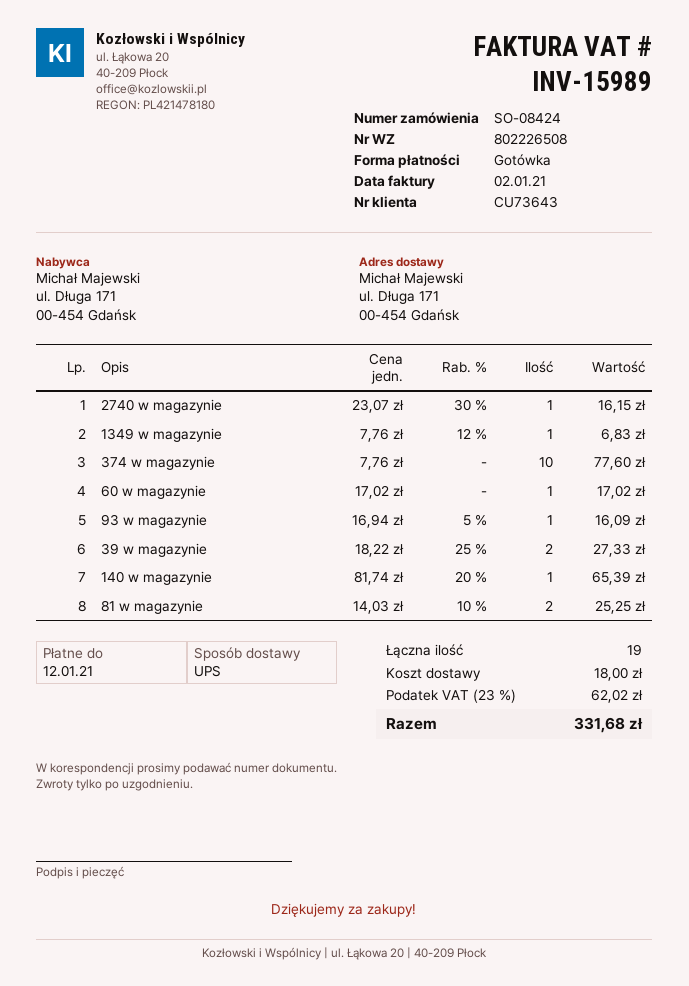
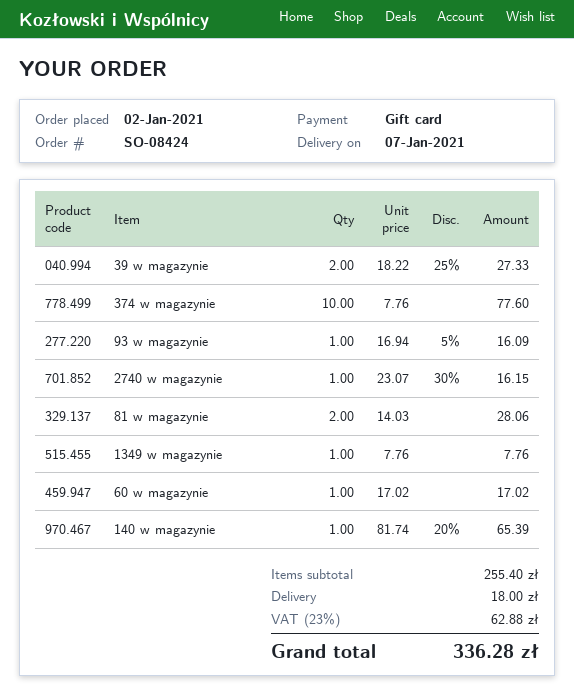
payment method: cash -> gift card
1349 w magazynie: 1 x 7.76 - 12% = 6.83 -> 1 x 7.76 = 7.76
81 w magazynie: 2 x 14.03 - 10% = 25.25 -> 2 x 14.03 = 28.06
tax: 23% = 62.02 -> 23% = 62.88
total: 331.68 -> 336.28

